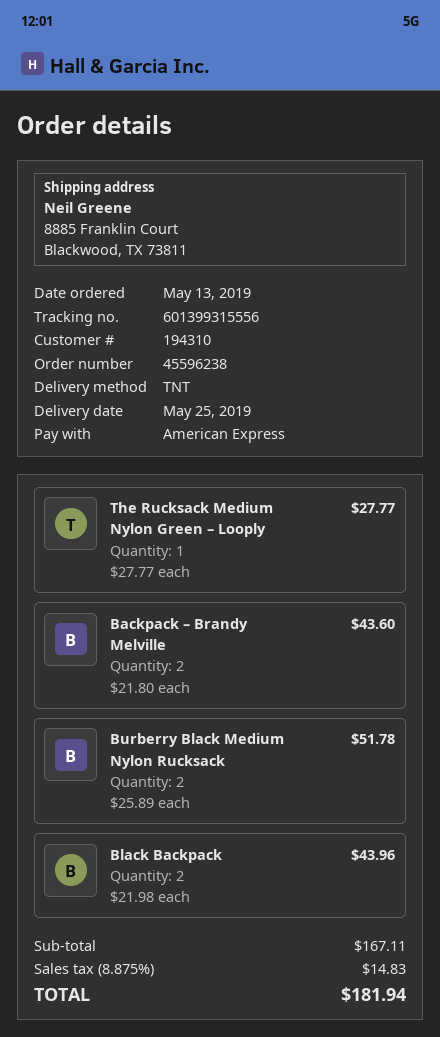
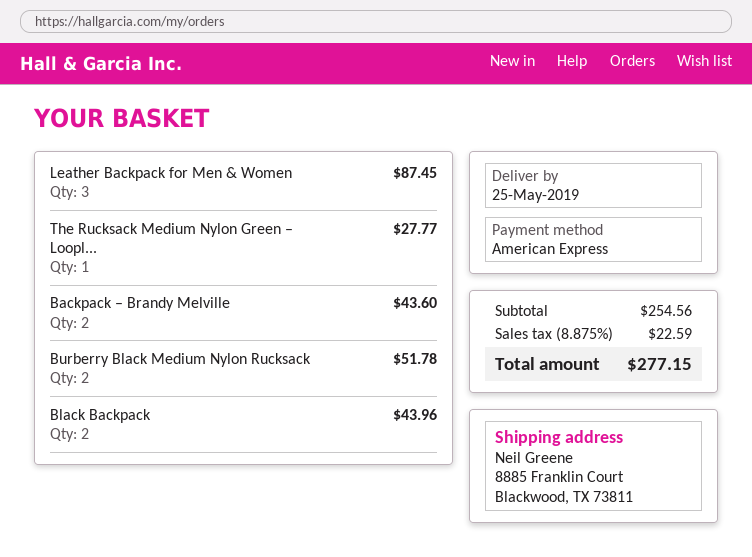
Leather Backpack for Men & Women: none -> 3 for 87.45
subtotal: 167.11 -> 254.56
tax: 8.875% = 14.83 -> 8.875% = 22.59
total: 181.94 -> 277.15

